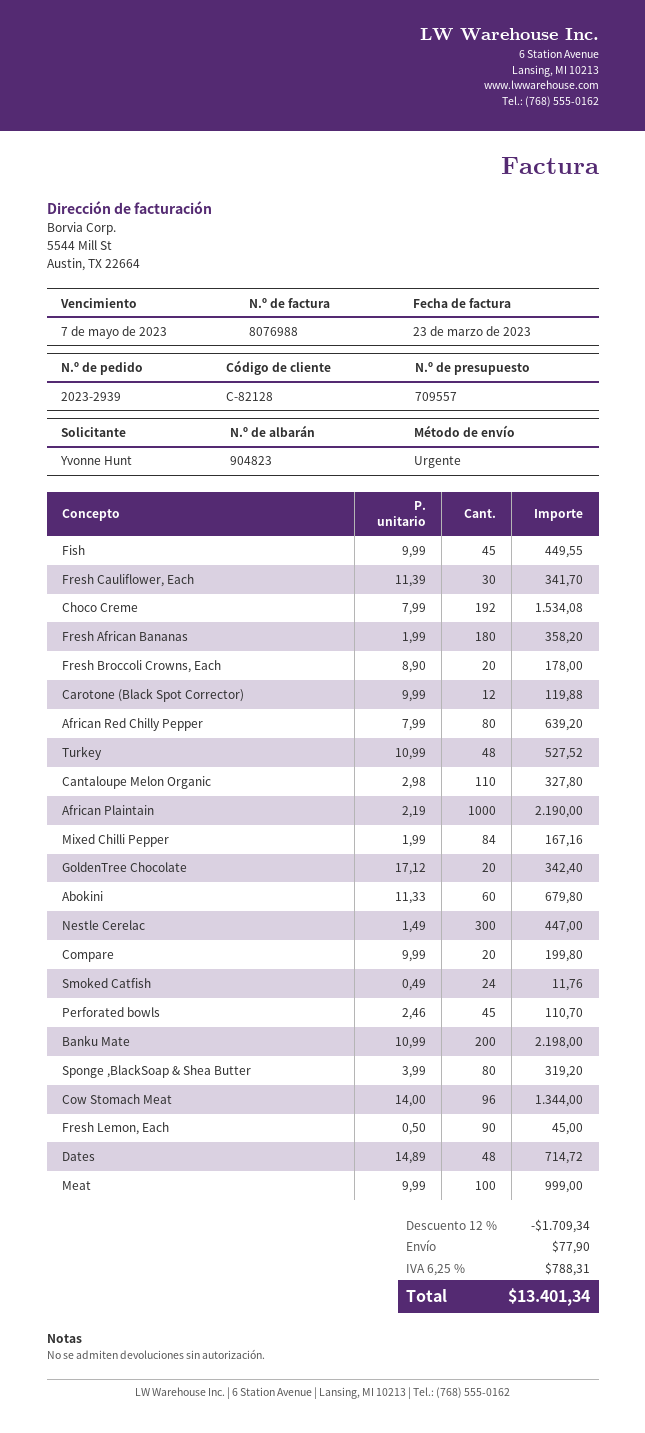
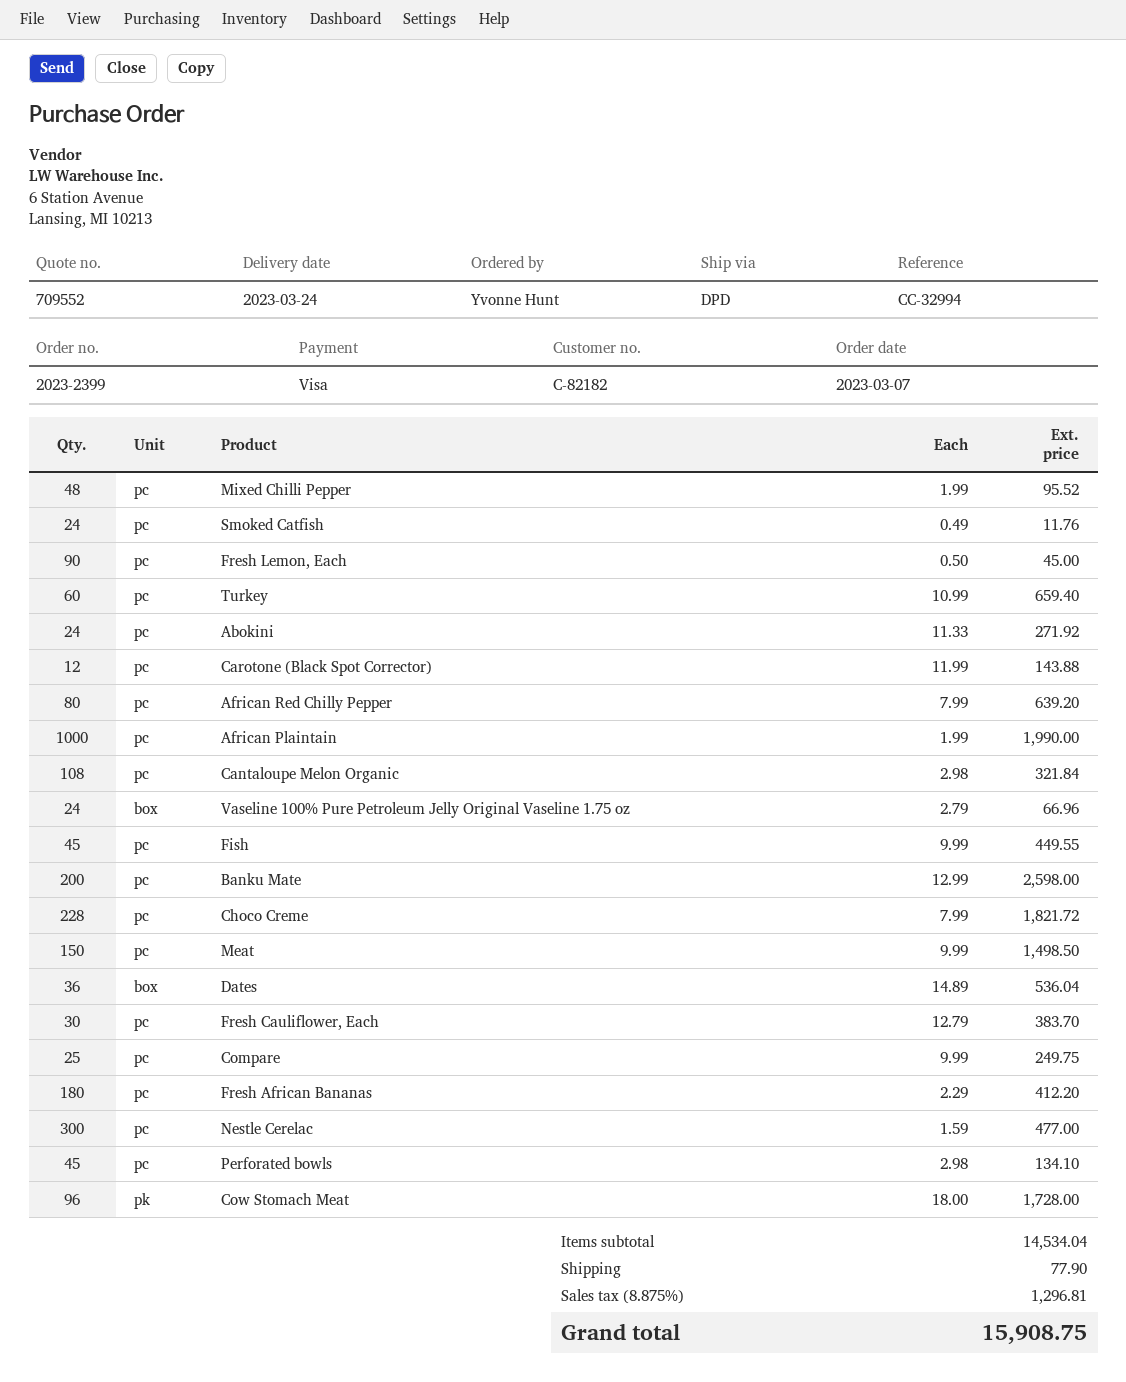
quote number: 709557 -> 709552
order number: 2023-2939 -> 2023-2399
customer number: C-82128 -> C-82182
shipping method: express -> DPD
Fresh Cauliflower, Each: 30 x 11.39 = 341.70 -> 30 x 12.79 = 383.70
Choco Creme: 192 x 7.99 = 1534.08 -> 228 x 7.99 = 1821.72
Fresh African Bananas: 180 x 1.99 = 358.20 -> 180 x 2.29 = 412.20
Fresh Broccoli Crowns, Each: 20 x 8.90 = 178.00 -> none
Carotone (Black Spot Corrector): 12 x 9.99 = 119.88 -> 12 x 11.99 = 143.88
Turkey: 48 x 10.99 = 527.52 -> 60 x 10.99 = 659.40
Cantaloupe Melon Organic: 110 x 2.98 = 327.80 -> 108 x 2.98 = 321.84
African Plaintain: 1000 x 2.19 = 2190.00 -> 1000 x 1.99 = 1990.00
Mixed Chilli Pepper: 84 x 1.99 = 167.16 -> 48 x 1.99 = 95.52
GoldenTree Chocolate: 20 x 17.12 = 342.40 -> none
Abokini: 60 x 11.33 = 679.80 -> 24 x 11.33 = 271.92
Nestle Cerelac: 300 x 1.49 = 447.00 -> 300 x 1.59 = 477.00
Compare: 20 x 9.99 = 199.80 -> 25 x 9.99 = 249.75
Perforated bowls: 45 x 2.46 = 110.70 -> 45 x 2.98 = 134.10
Banku Mate: 200 x 10.99 = 2198.00 -> 200 x 12.99 = 2598.00
Sponge ,BlackSoap & Shea Butter: 80 x 3.99 = 319.20 -> none
Cow Stomach Meat: 96 x 14.00 = 1344.00 -> 96 x 18.00 = 1728.00
Dates: 48 x 14.89 = 714.72 -> 36 x 14.89 = 536.04
Meat: 100 x 9.99 = 999.00 -> 150 x 9.99 = 1498.50
Vaseline 100% Pure Petroleum Jelly Original Vaseline 1.75 oz: none -> 24 x 2.79 = 66.96
discount: 12% = 1709.34 -> none
tax: 6.25% = 788.31 -> 8.875% = 1296.81
total: 13401.34 -> 15908.75

